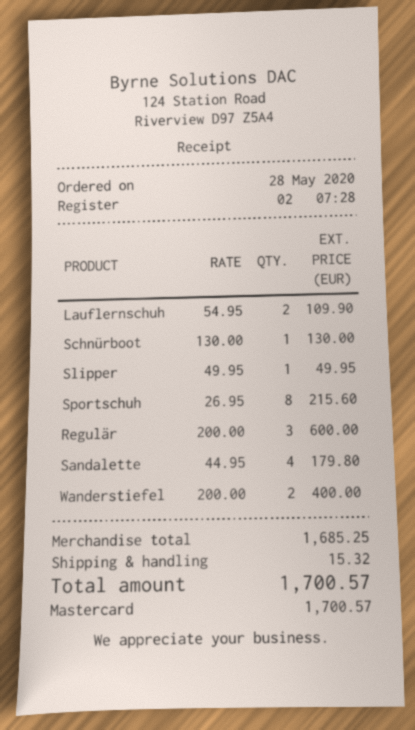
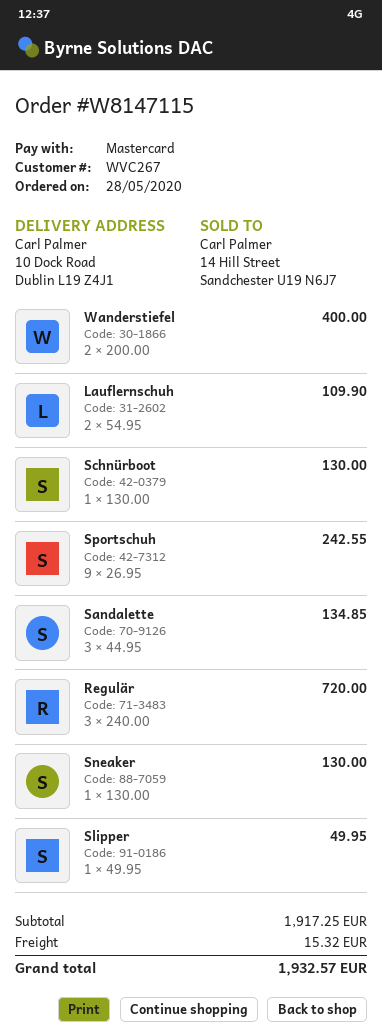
Sportschuh: 8 x 26.95 = 215.60 -> 9 x 26.95 = 242.55
Regulär: 3 x 200.00 = 600.00 -> 3 x 240.00 = 720.00
Sandalette: 4 x 44.95 = 179.80 -> 3 x 44.95 = 134.85
Sneaker: none -> 1 x 130.00 = 130.00
subtotal: 1685.25 -> 1917.25
total: 1700.57 -> 1932.57

